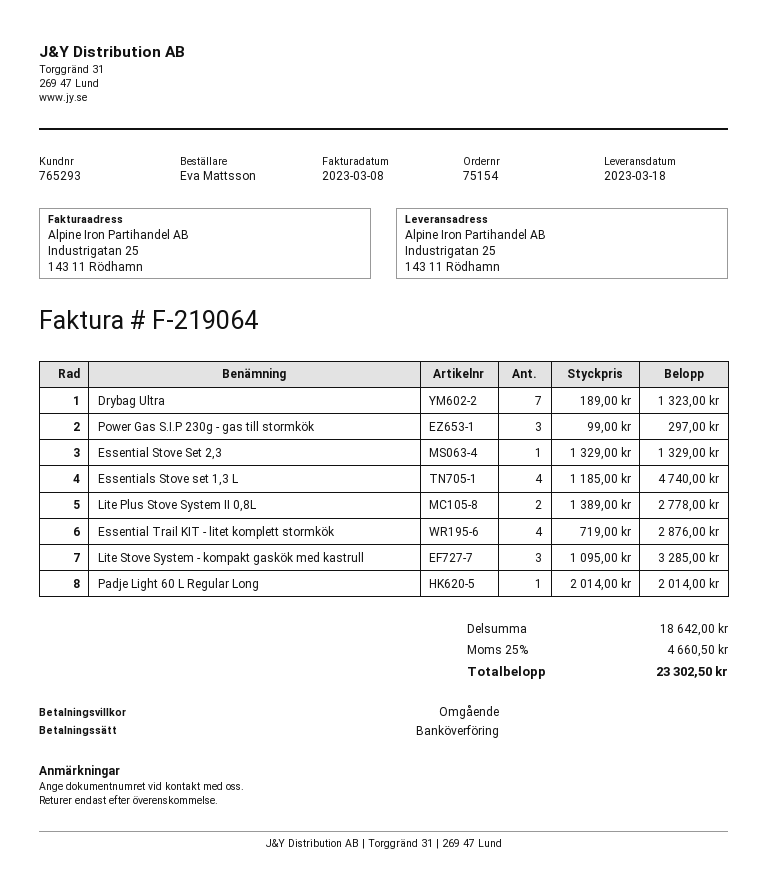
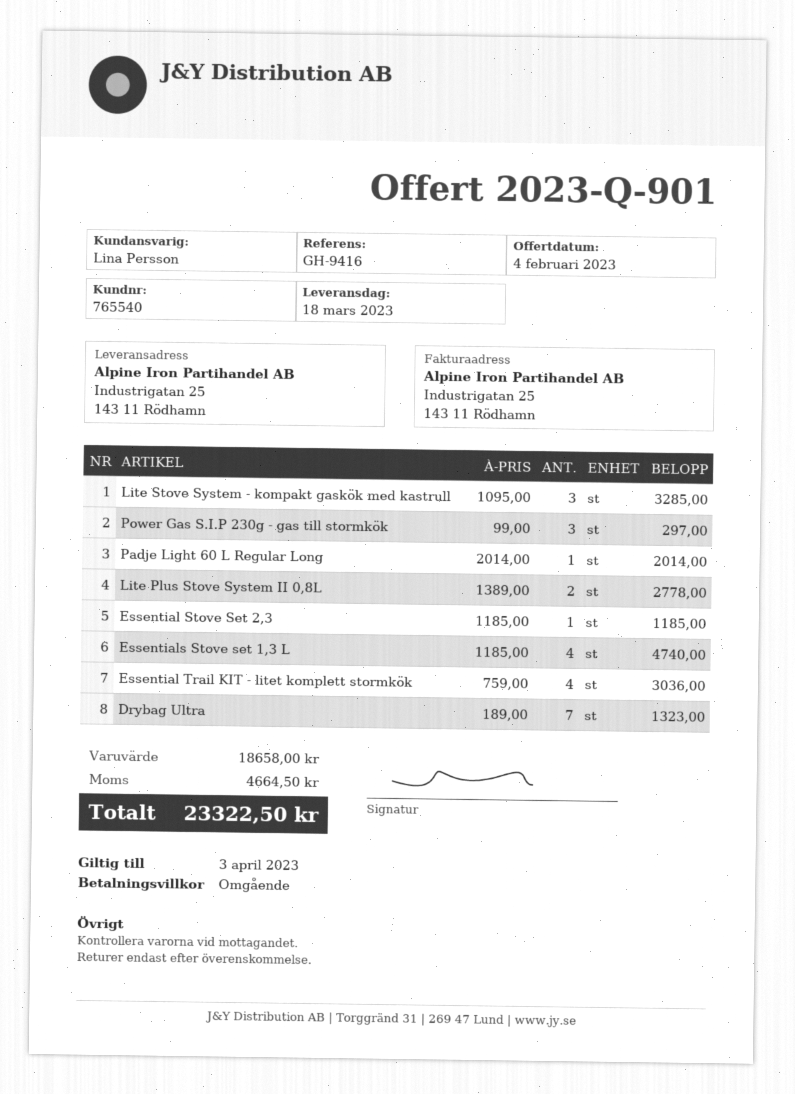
customer number: 765293 -> 765540
Essential Stove Set 2,3: 1 x 1329.00 = 1329.00 -> 1 x 1185.00 = 1185.00
Essential Trail KIT - litet komplett stormkök: 4 x 719.00 = 2876.00 -> 4 x 759.00 = 3036.00
subtotal: 18642.00 -> 18658.00
tax: 4660.50 -> 4664.50
total: 23302.50 -> 23322.50

